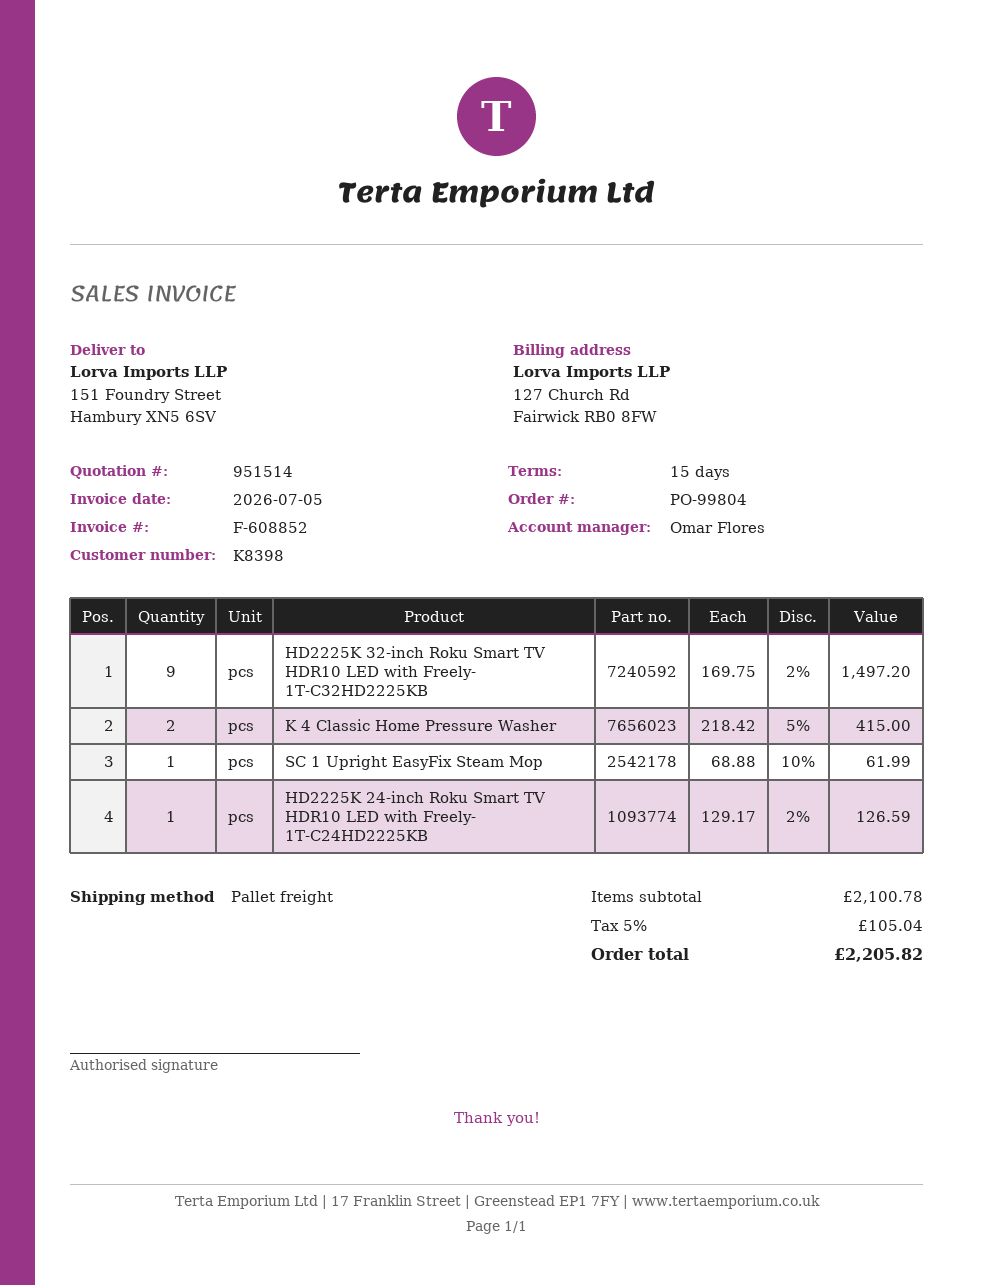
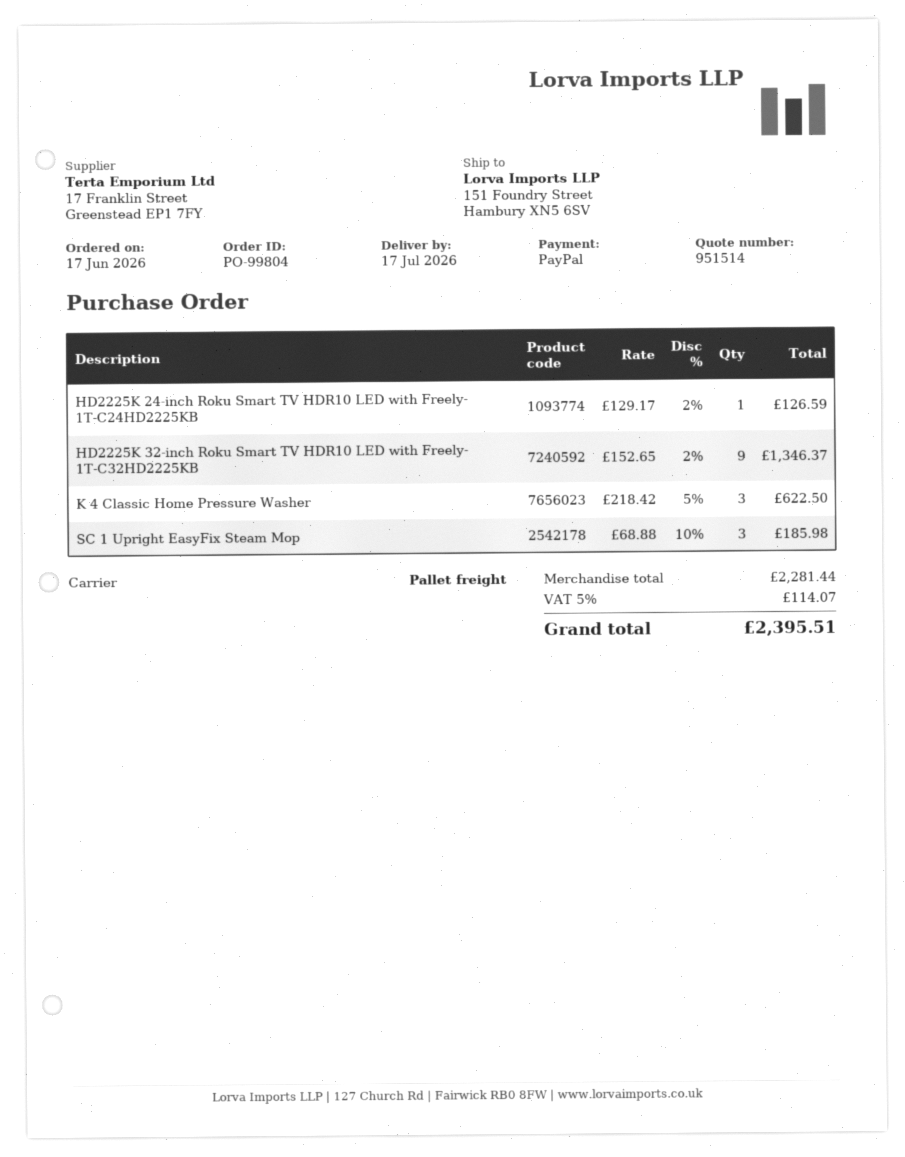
HD2225K 32-inch Roku Smart TV HDR10 LED with Freely- 1T-C32HD2225KB: 9 x 169.75 - 2% = 1497.20 -> 9 x 152.65 - 2% = 1346.37
K 4 Classic Home Pressure Washer: 2 x 218.42 - 5% = 415.00 -> 3 x 218.42 - 5% = 622.50
SC 1 Upright EasyFix Steam Mop: 1 x 68.88 - 10% = 61.99 -> 3 x 68.88 - 10% = 185.98
subtotal: 2100.78 -> 2281.44
tax: 5% = 105.04 -> 5% = 114.07
total: 2205.82 -> 2395.51

